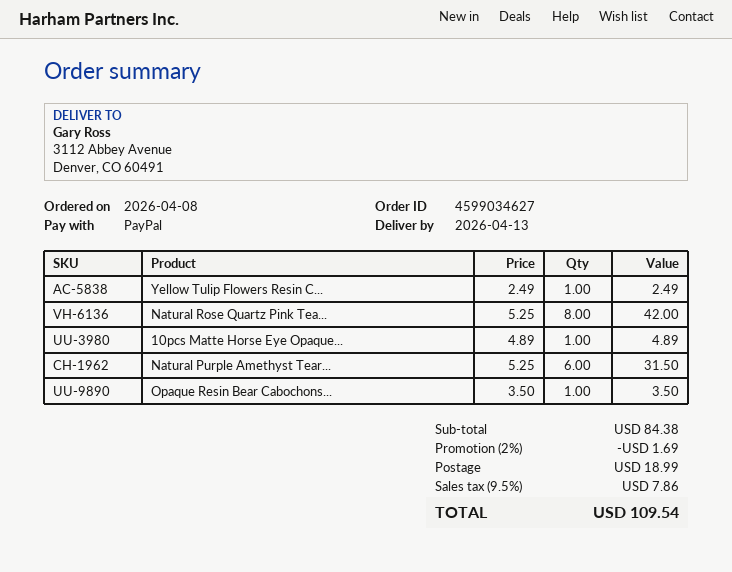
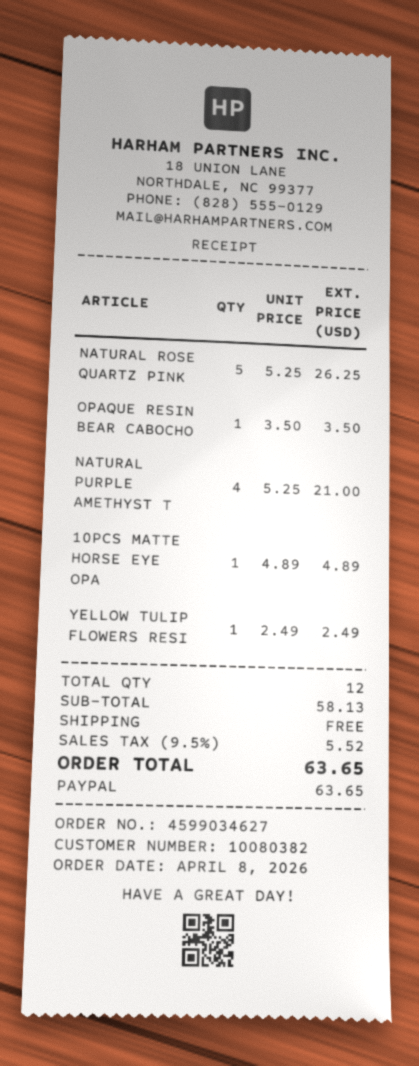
Natural Rose Quartz Pink Tea...: 8 x 5.25 = 42.00 -> 5 x 5.25 = 26.25
Natural Purple Amethyst Tear...: 6 x 5.25 = 31.50 -> 4 x 5.25 = 21.00
subtotal: 84.38 -> 58.13
discount: 2% = 1.69 -> none
shipping: 18.99 -> 0.00
tax: 9.5% = 7.86 -> 9.5% = 5.52
total: 109.54 -> 63.65

